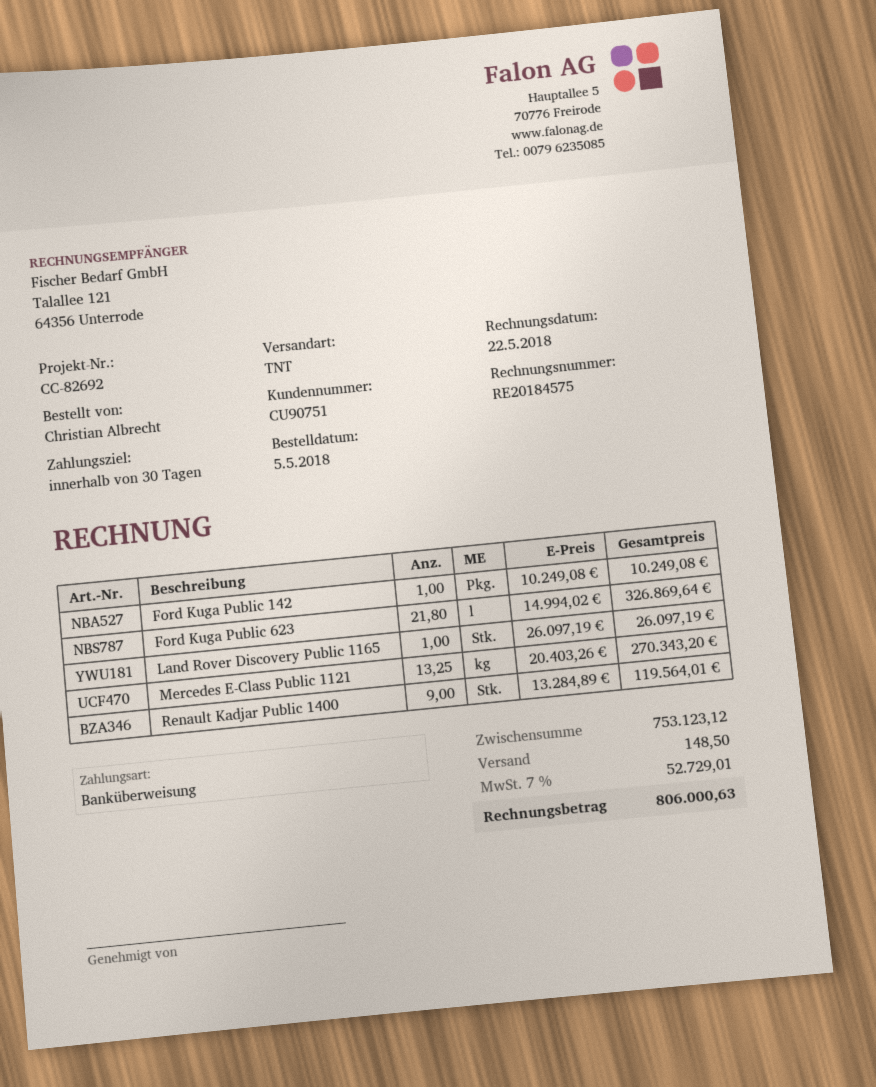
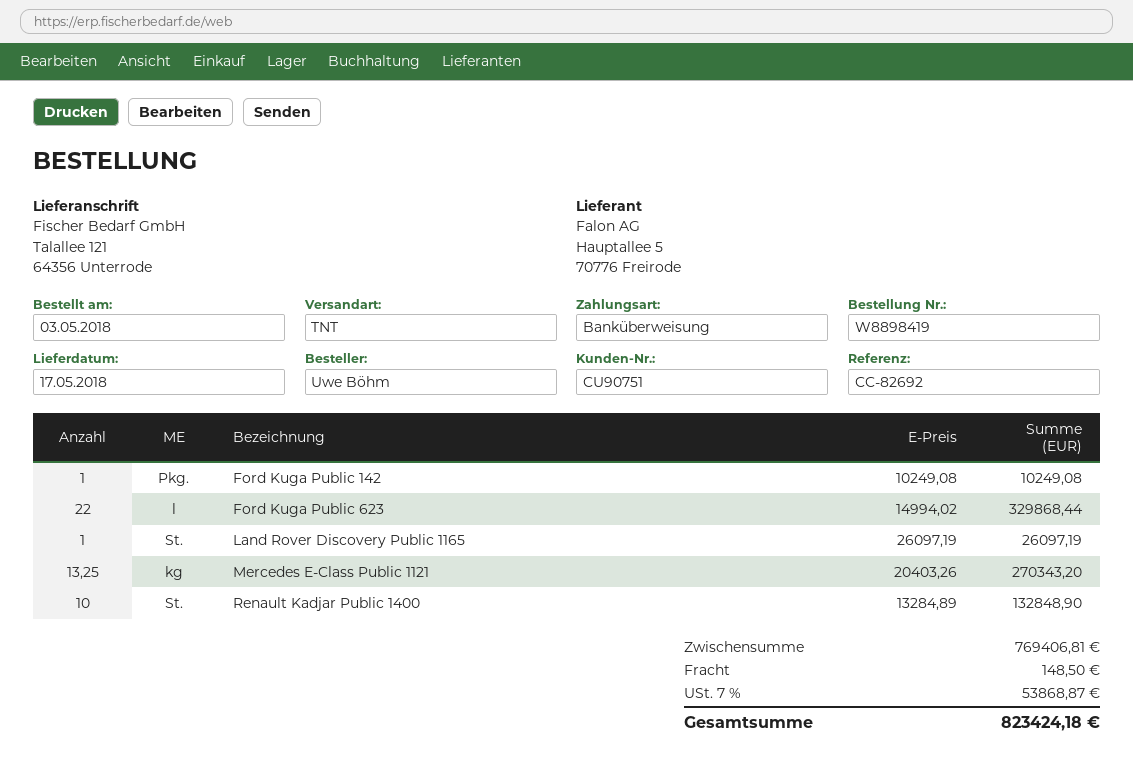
order date: 2018-05-05 -> 2018-05-03
ordered by: Christian Albrecht -> Uwe Böhm
Ford Kuga Public 623: 21.8 x 14994.02 = 326869.64 -> 22 x 14994.02 = 329868.44
Renault Kadjar Public 1400: 9 x 13284.89 = 119564.01 -> 10 x 13284.89 = 132848.90
subtotal: 753123.12 -> 769406.81
tax: 7% = 52729.01 -> 7% = 53868.87
total: 806000.63 -> 823424.18

